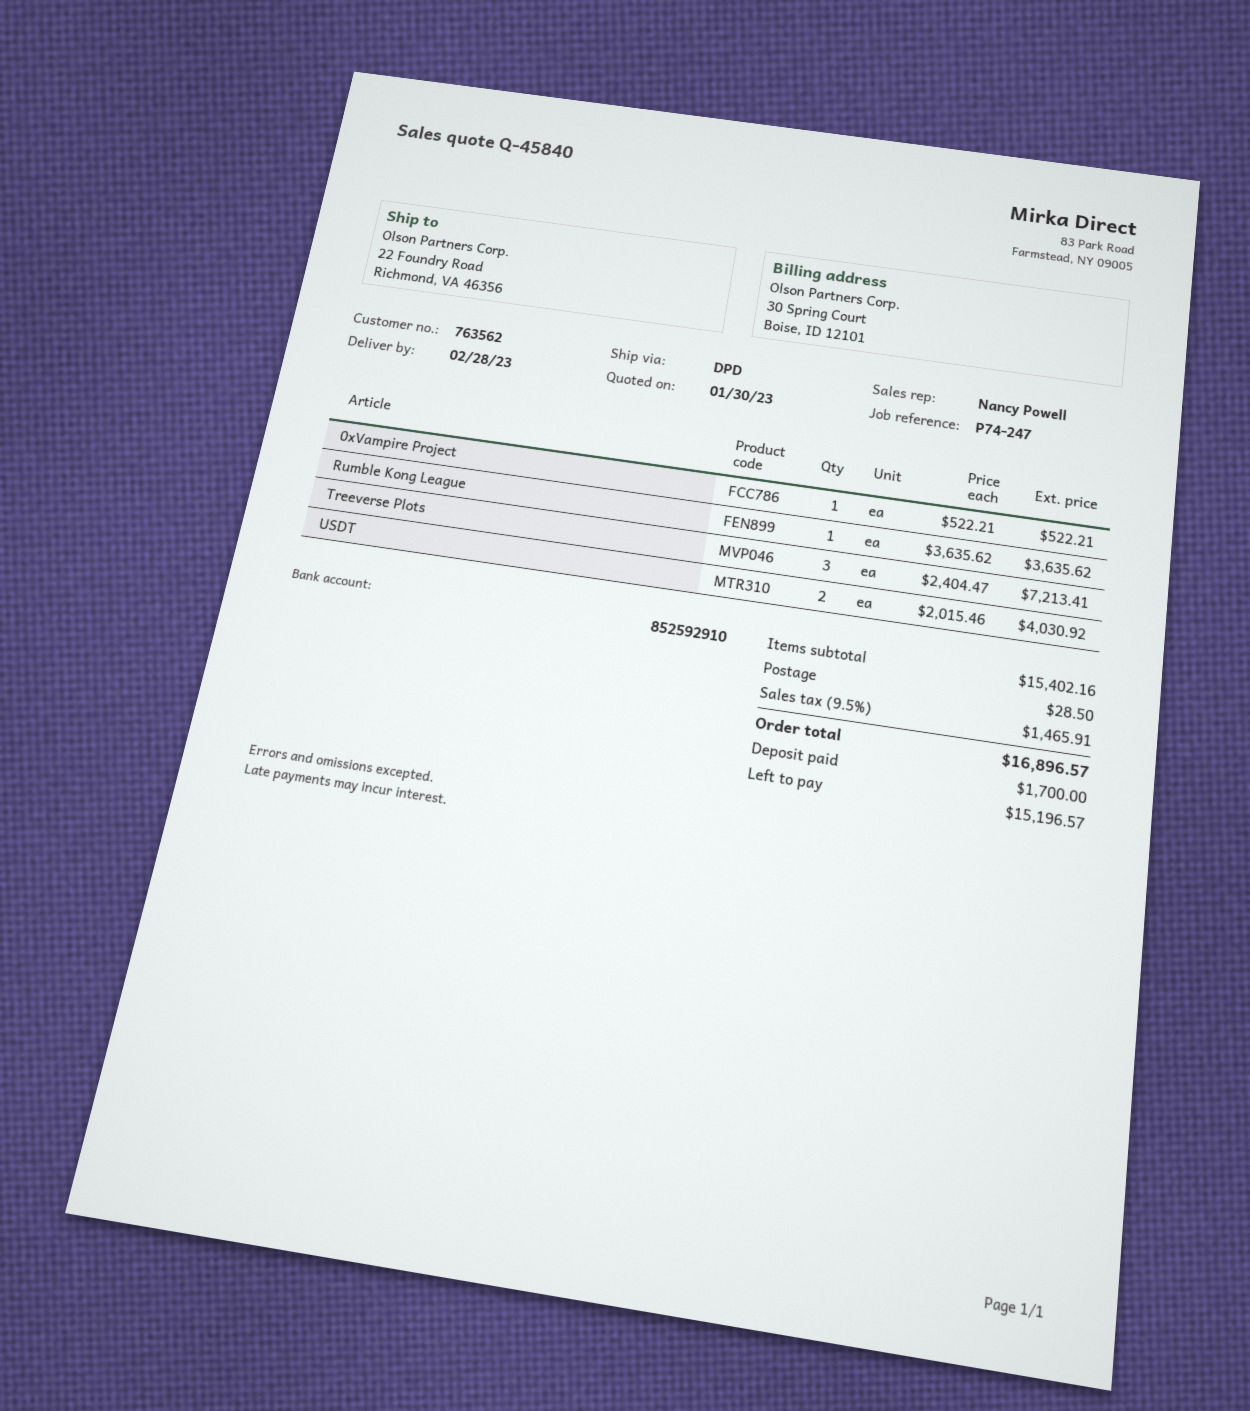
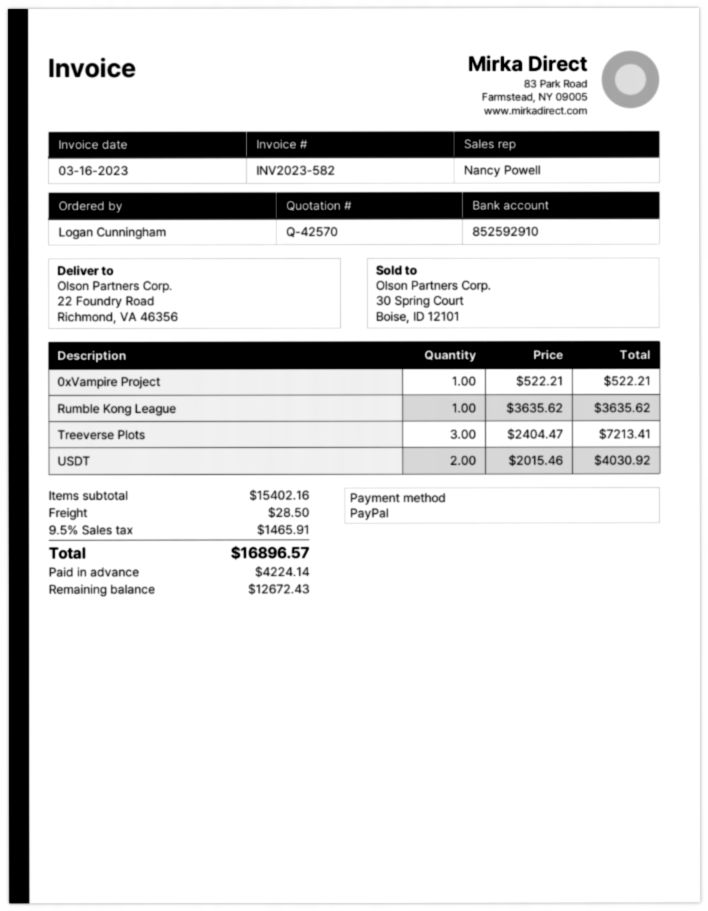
quote number: Q-45840 -> Q-42570
deposit: 1700.00 -> 4224.14
balance: 15196.57 -> 12672.43

